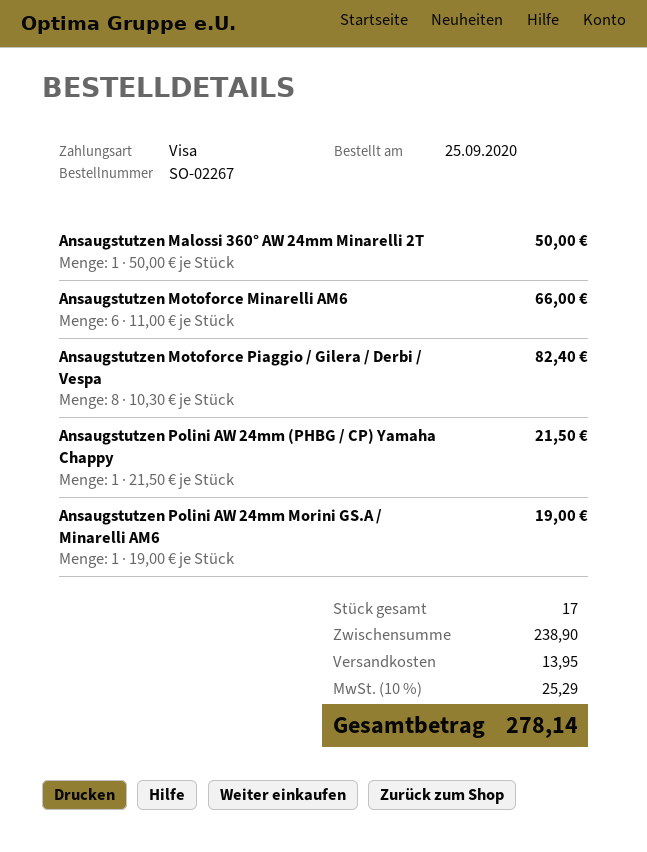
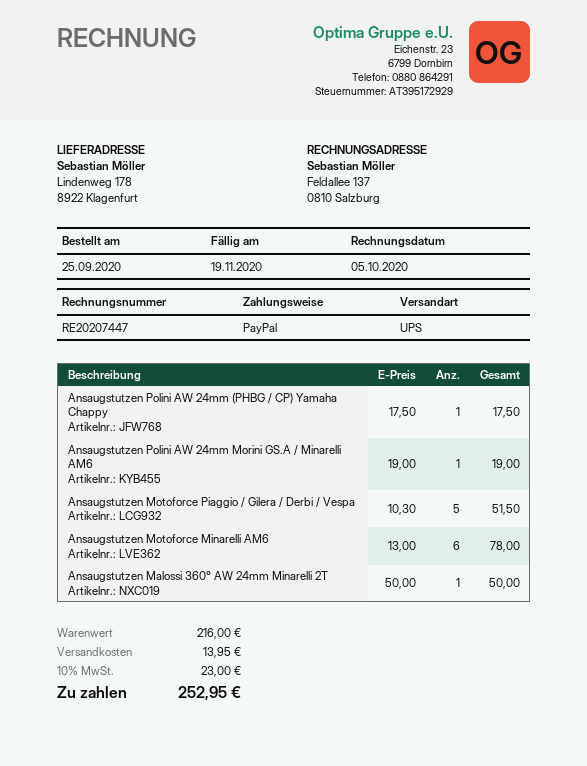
payment method: Visa -> PayPal
Ansaugstutzen Motoforce Minarelli AM6: 6 x 11.00 = 66.00 -> 6 x 13.00 = 78.00
Ansaugstutzen Motoforce Piaggio / Gilera / Derbi / Vespa: 8 x 10.30 = 82.40 -> 5 x 10.30 = 51.50
Ansaugstutzen Polini AW 24mm (PHBG / CP) Yamaha Chappy: 1 x 21.50 = 21.50 -> 1 x 17.50 = 17.50
subtotal: 238.90 -> 216.00
tax: 10% = 25.29 -> 10% = 23.00
total: 278.14 -> 252.95

